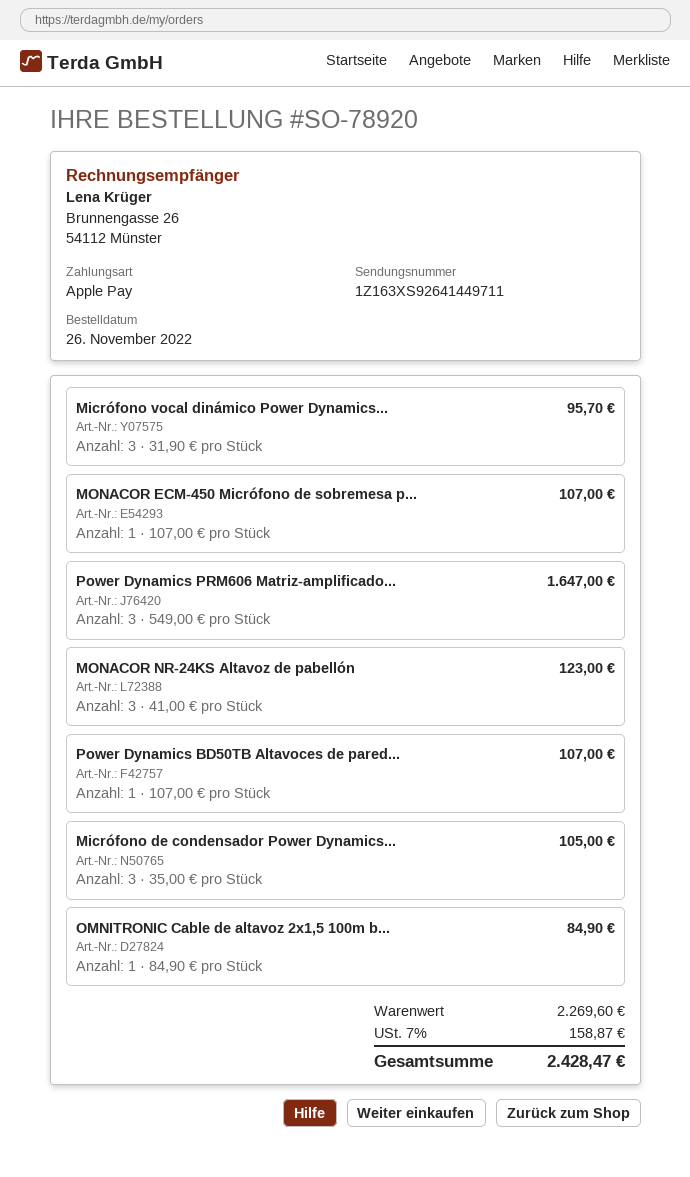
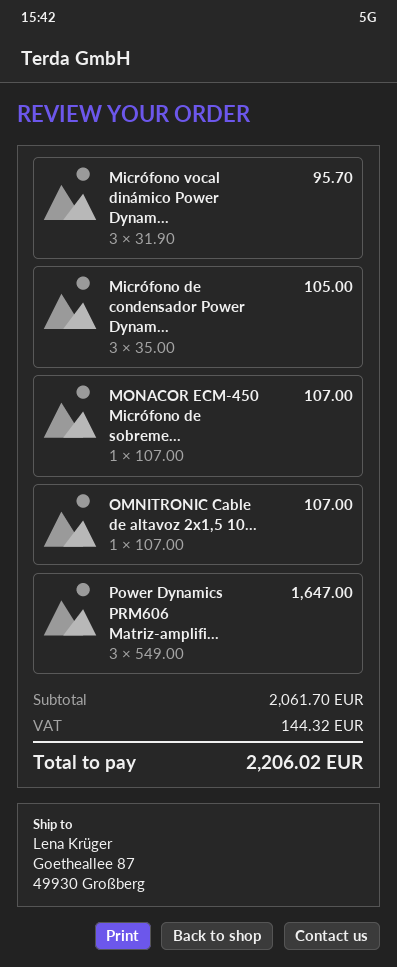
MONACOR NR-24KS Altavoz de pabellón: 3 x 41.00 = 123.00 -> none
Power Dynamics BD50TB Altavoces de pared...: 1 x 107.00 = 107.00 -> none
OMNITRONIC Cable de altavoz 2x1,5 100m b...: 1 x 84.90 = 84.90 -> 1 x 107.00 = 107.00
subtotal: 2269.60 -> 2061.70
tax: 158.87 -> 144.32
total: 2428.47 -> 2206.02

